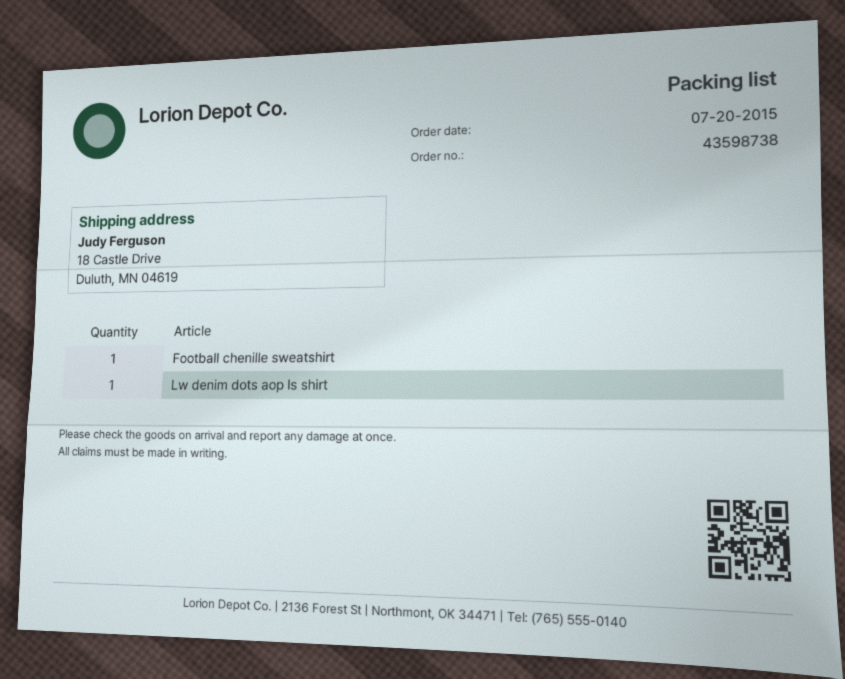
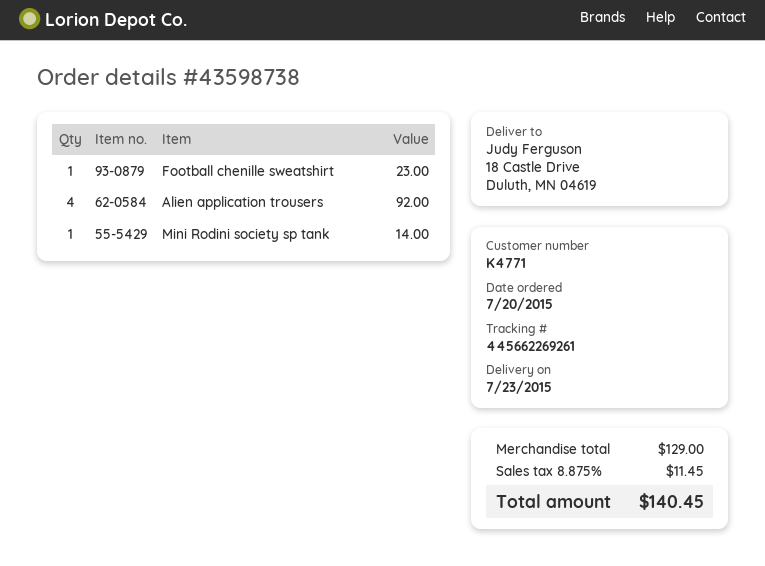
Lw denim dots aop ls shirt: 1 -> none
Alien application trousers: none -> 4
Mini Rodini society sp tank: none -> 1

